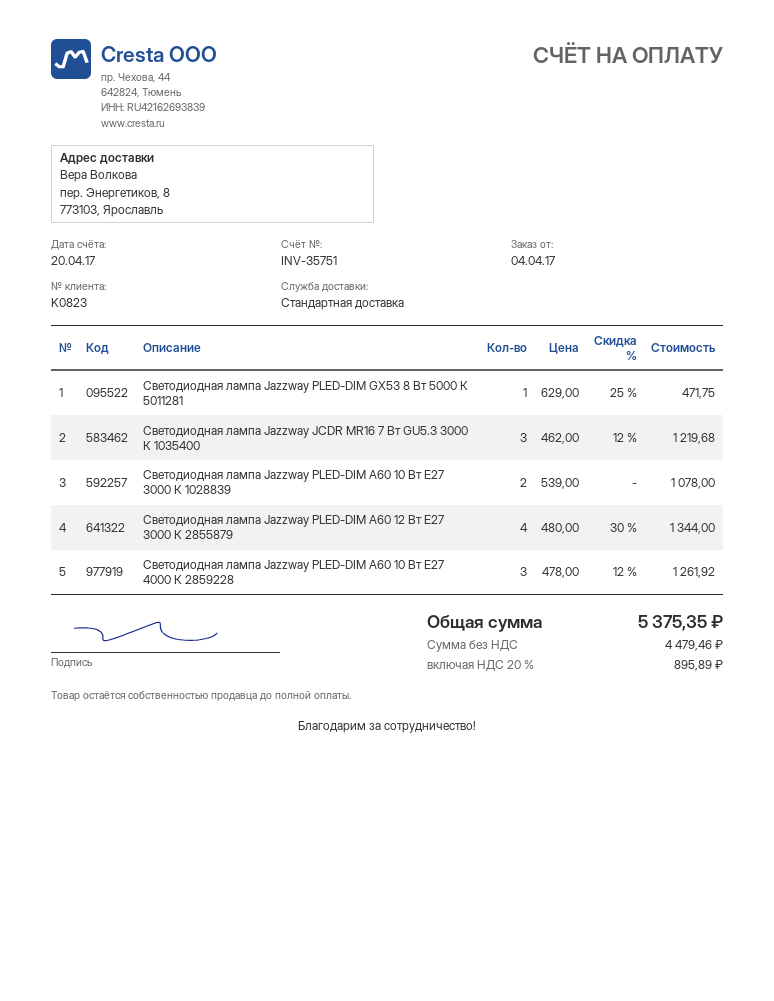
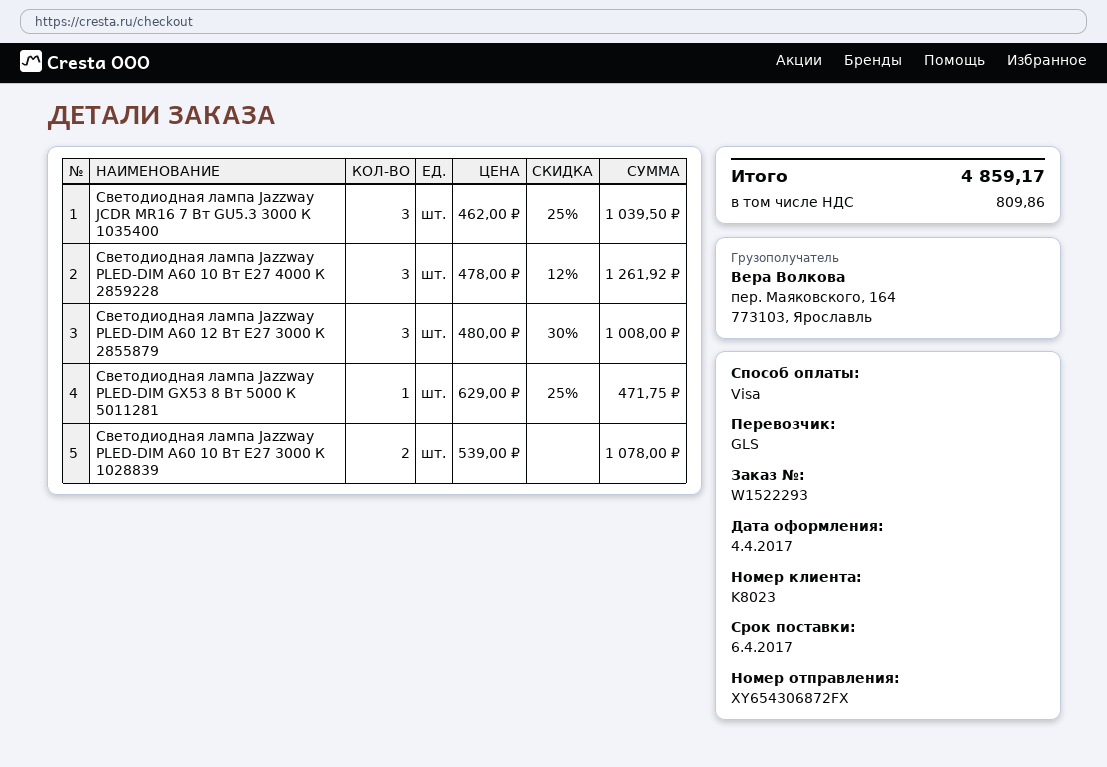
customer number: K0823 -> K8023
shipping method: standard -> GLS
ship to: пер. Энергетиков, 8, 773103, Ярославль -> пер. Маяковского, 164, 773103, Ярославль
Светодиодная лампа Jazzway JCDR MR16 7 Вт GU5.3 3000 К 1035400: 3 x 462.00 - 12% = 1219.68 -> 3 x 462.00 - 25% = 1039.50
Светодиодная лампа Jazzway PLED-DIM A60 12 Вт E27 3000 К 2855879: 4 x 480.00 - 30% = 1344.00 -> 3 x 480.00 - 30% = 1008.00
tax: 895.89 -> 809.86
total: 5375.35 -> 4859.17

